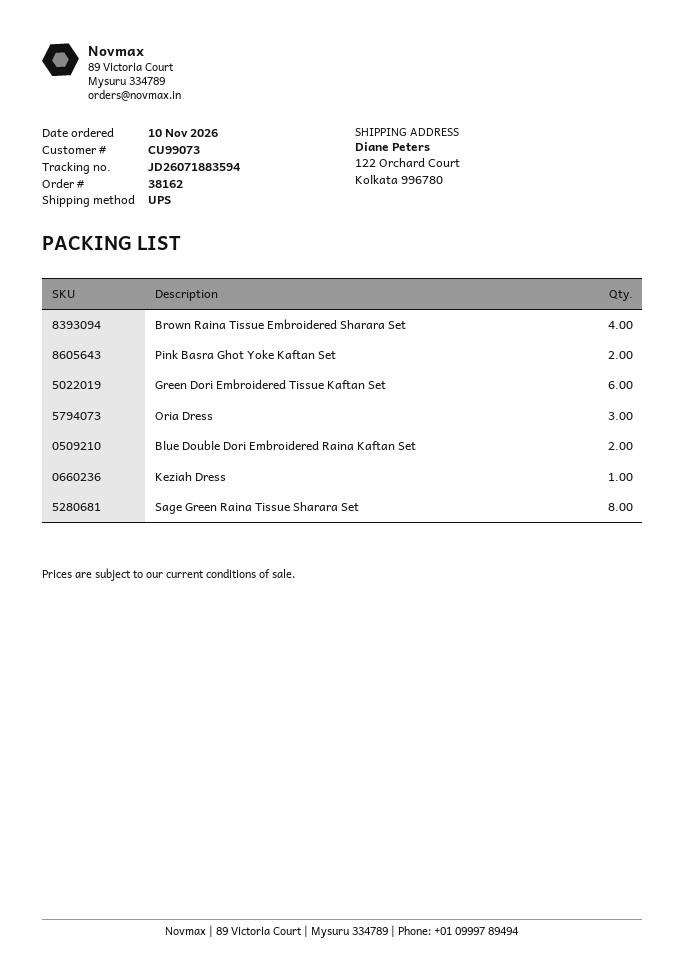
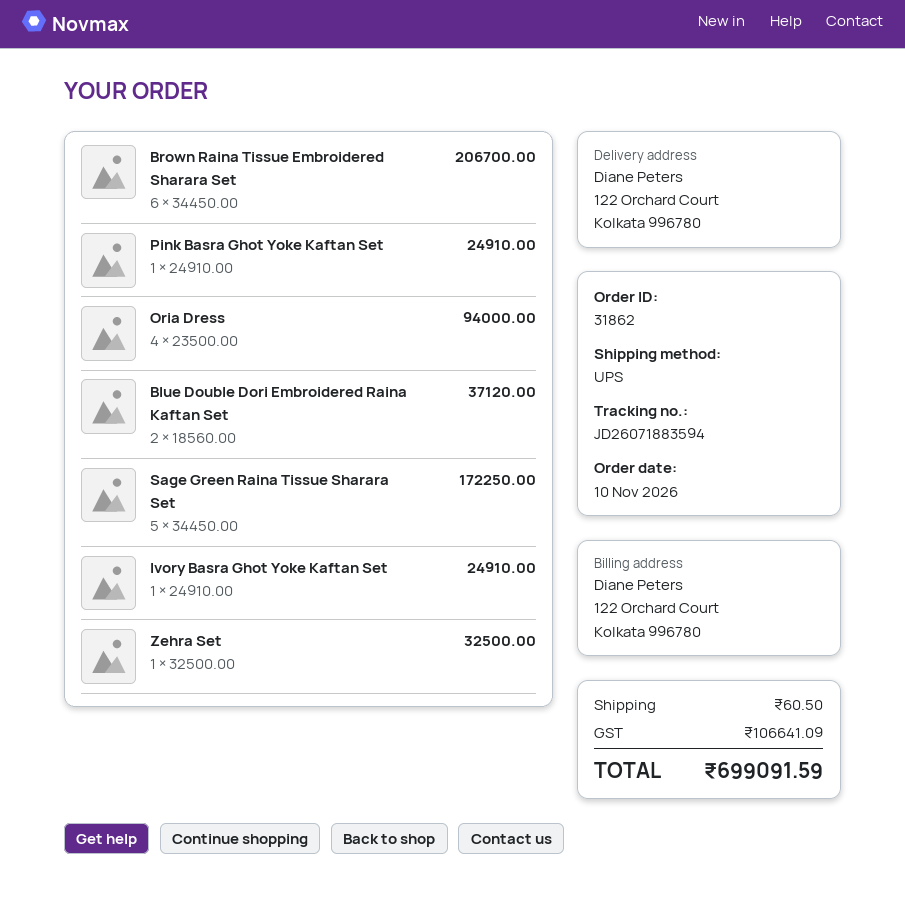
order number: 38162 -> 31862
Brown Raina Tissue Embroidered Sharara Set: 4 -> 6
Pink Basra Ghot Yoke Kaftan Set: 2 -> 1
Green Dori Embroidered Tissue Kaftan Set: 6 -> none
Oria Dress: 3 -> 4
Keziah Dress: 1 -> none
Sage Green Raina Tissue Sharara Set: 8 -> 5
Ivory Basra Ghot Yoke Kaftan Set: none -> 1
Zehra Set: none -> 1

